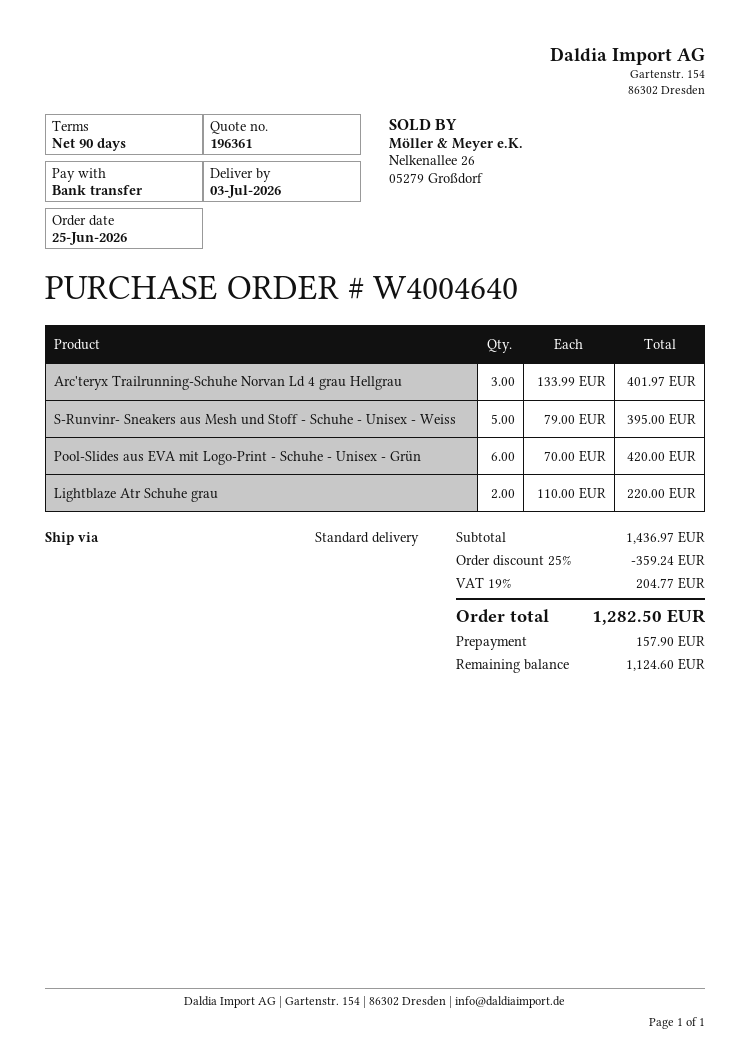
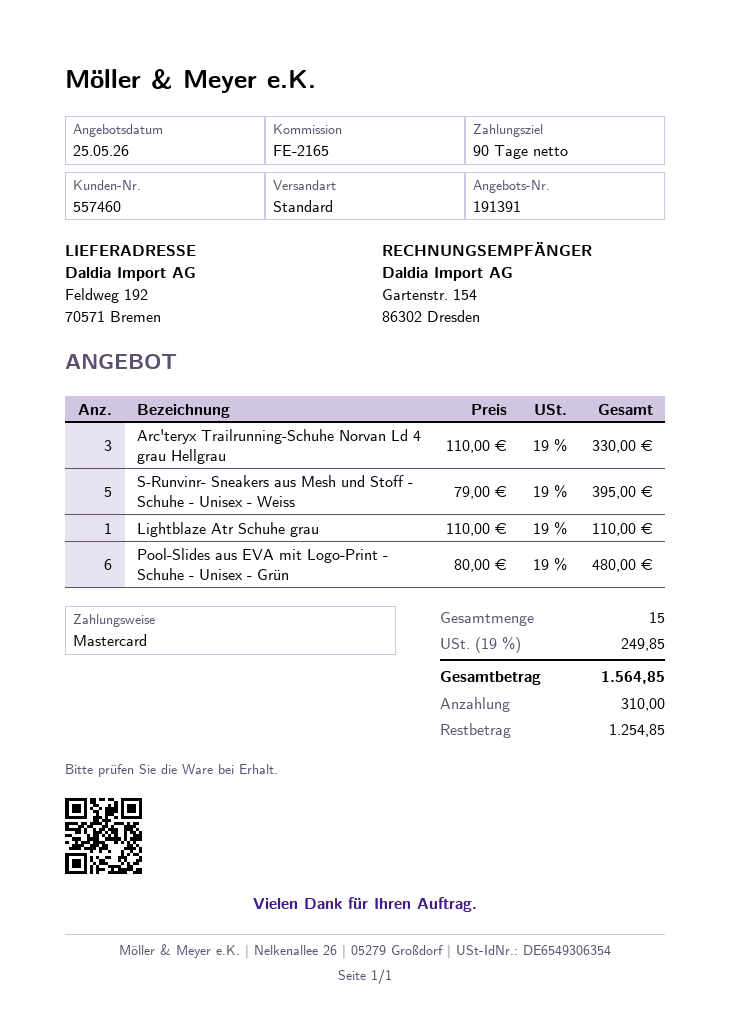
quote number: 196361 -> 191391
payment method: bank transfer -> Mastercard
Arc'teryx Trailrunning-Schuhe Norvan Ld 4 grau Hellgrau: 3 x 133.99 = 401.97 -> 3 x 110.00 = 330.00
Pool-Slides aus EVA mit Logo-Print - Schuhe - Unisex - Grün: 6 x 70.00 = 420.00 -> 6 x 80.00 = 480.00
Lightblaze Atr Schuhe grau: 2 x 110.00 = 220.00 -> 1 x 110.00 = 110.00
discount: 25% = 359.24 -> none
tax: 19% = 204.77 -> 19% = 249.85
total: 1282.50 -> 1564.85
deposit: 157.90 -> 310.00
balance: 1124.60 -> 1254.85

